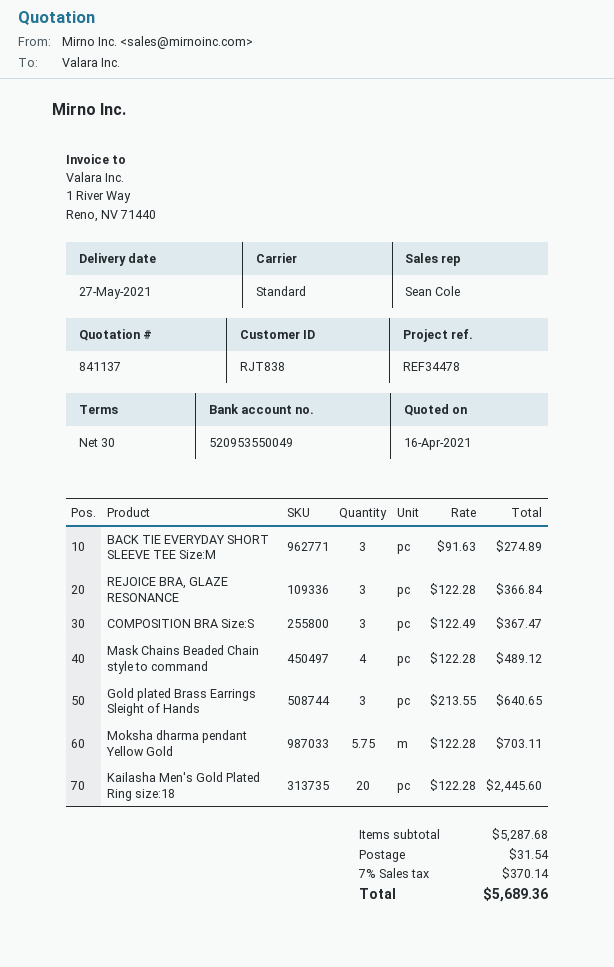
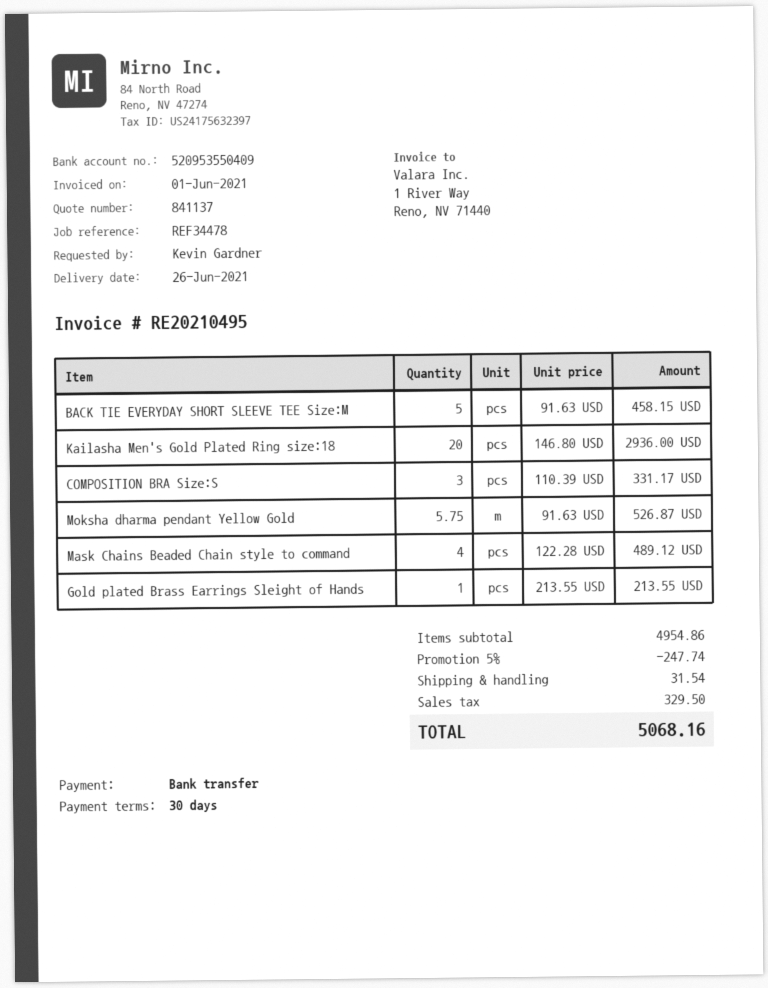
delivery date: 2021-05-27 -> 2021-06-26
bank account: 520953550049 -> 520953550409
BACK TIE EVERYDAY SHORT SLEEVE TEE Size:M: 3 x 91.63 = 274.89 -> 5 x 91.63 = 458.15
REJOICE BRA, GLAZE RESONANCE: 3 x 122.28 = 366.84 -> none
COMPOSITION BRA Size:S: 3 x 122.49 = 367.47 -> 3 x 110.39 = 331.17
Gold plated Brass Earrings Sleight of Hands: 3 x 213.55 = 640.65 -> 1 x 213.55 = 213.55
Moksha dharma pendant Yellow Gold: 5.75 x 122.28 = 703.11 -> 5.75 x 91.63 = 526.87
Kailasha Men's Gold Plated Ring size:18: 20 x 122.28 = 2445.60 -> 20 x 146.80 = 2936.00
subtotal: 5287.68 -> 4954.86
discount: none -> 5% = 247.74
tax: 370.14 -> 329.50
total: 5689.36 -> 5068.16

